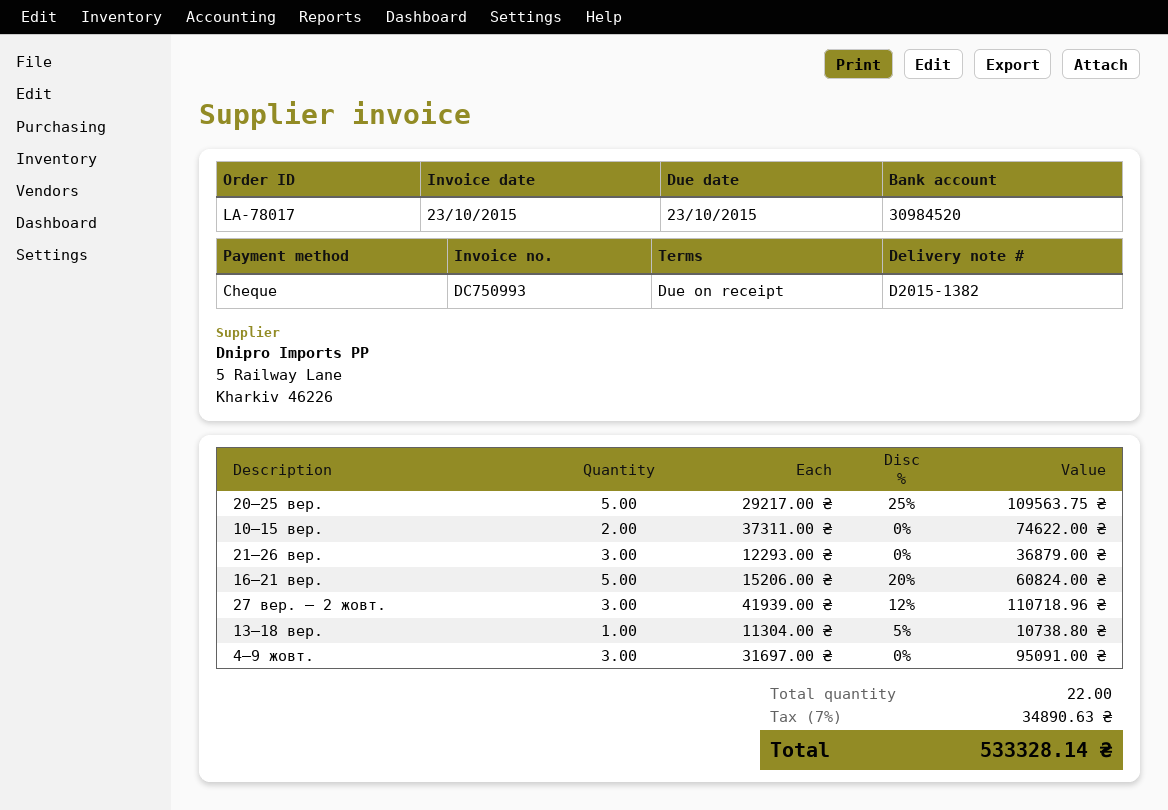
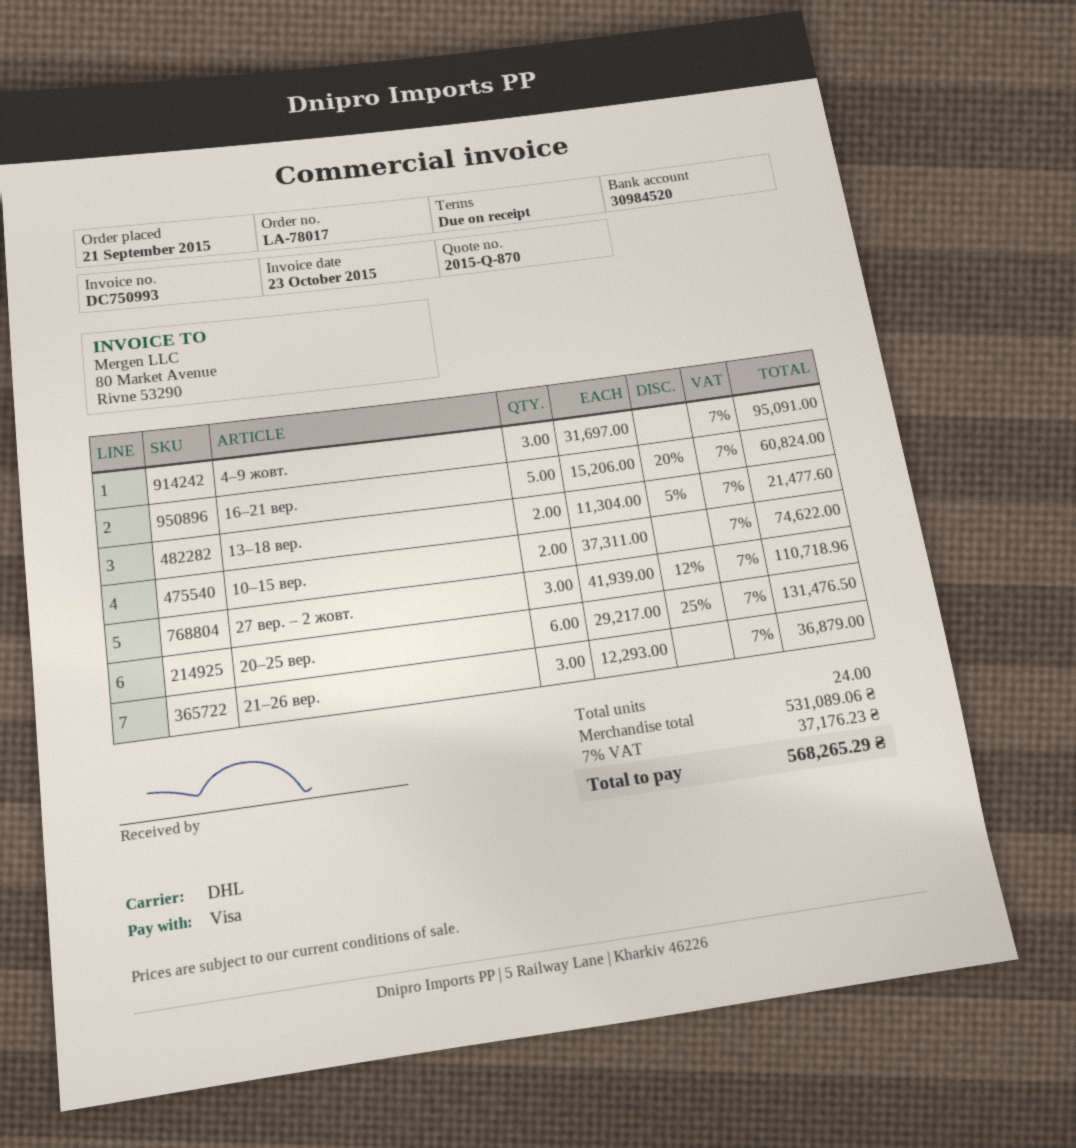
payment method: cheque -> Visa
20–25 вер.: 5 x 29217.00 - 25% = 109563.75 -> 6 x 29217.00 - 25% = 131476.50
13–18 вер.: 1 x 11304.00 - 5% = 10738.80 -> 2 x 11304.00 - 5% = 21477.60
total quantity: 22 -> 24
tax: 7% = 34890.63 -> 7% = 37176.23
total: 533328.14 -> 568265.29

